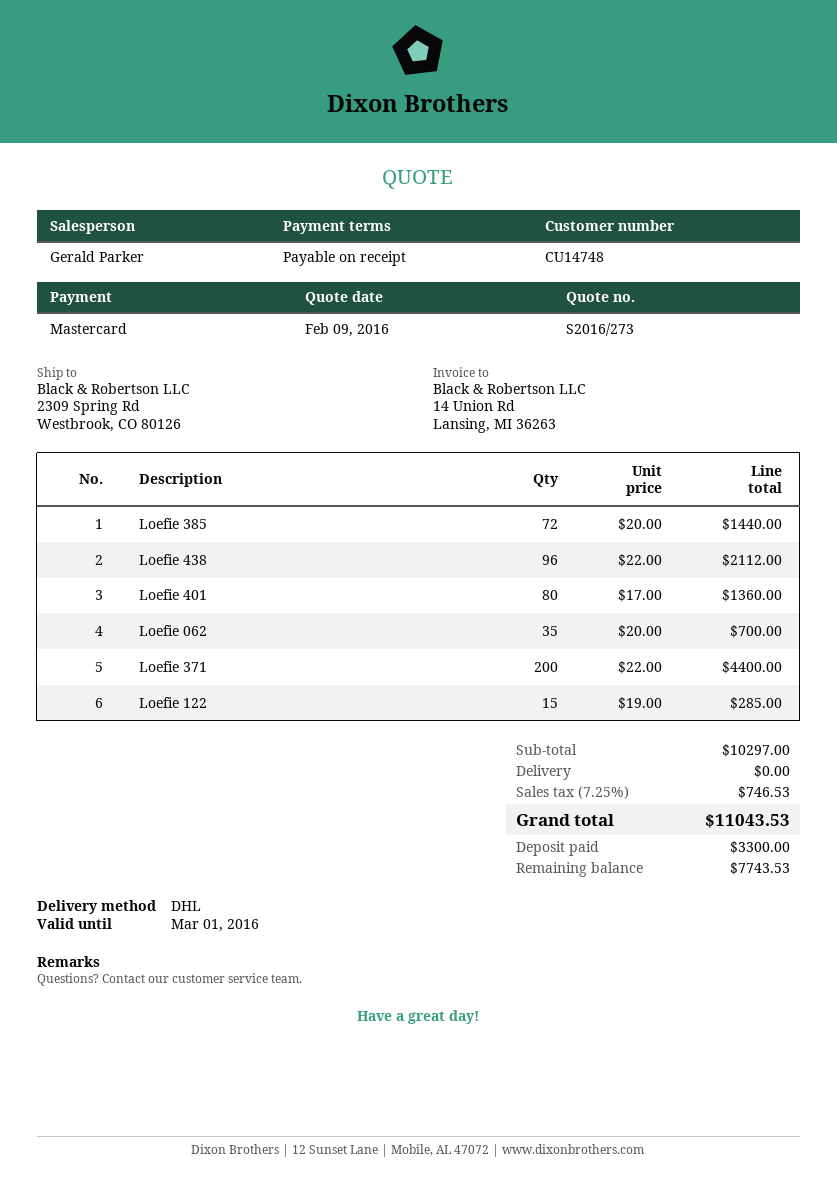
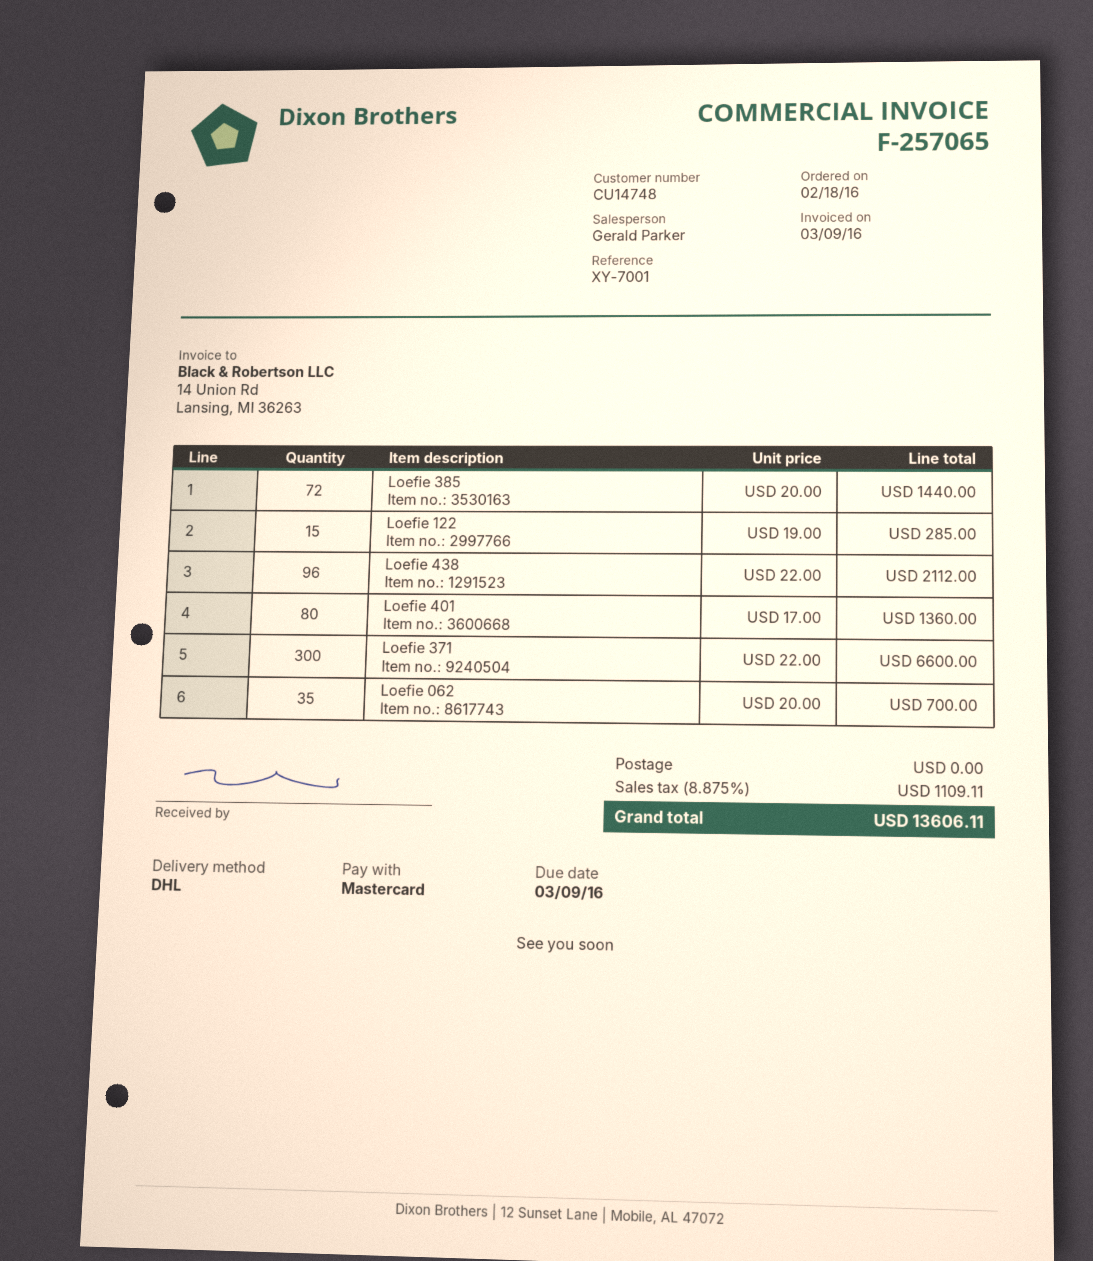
Loefie 371: 200 x 22.00 = 4400.00 -> 300 x 22.00 = 6600.00
tax: 7.25% = 746.53 -> 8.875% = 1109.11
total: 11043.53 -> 13606.11

